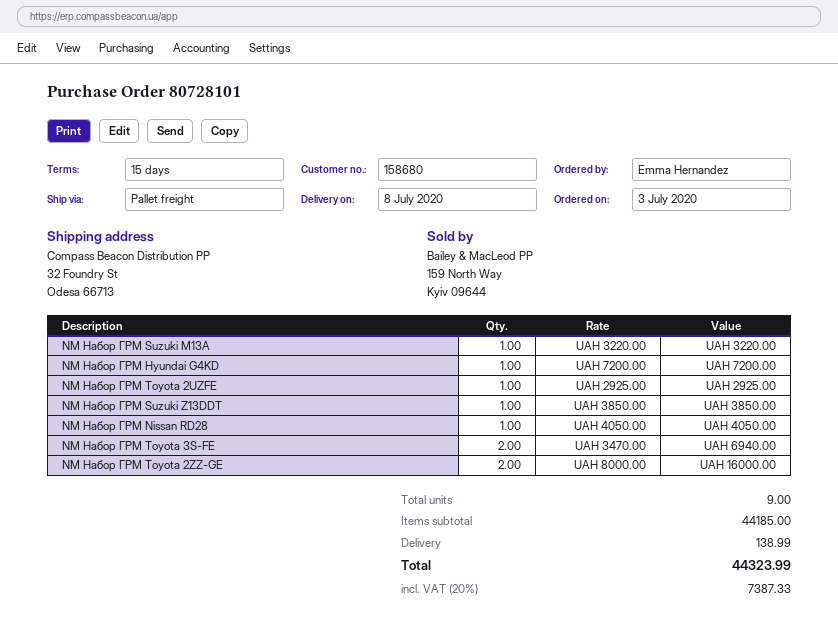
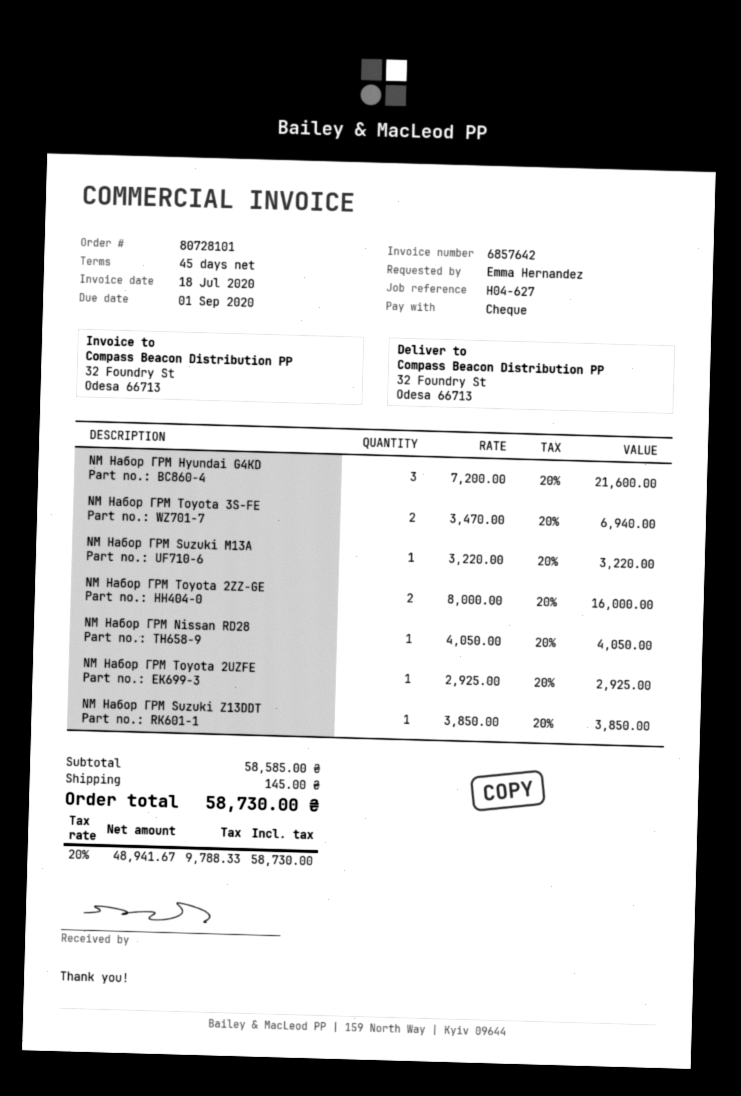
payment terms: 15 days -> 45 days
NM Набор ГРМ Hyundai G4KD: 1 x 7200.00 = 7200.00 -> 3 x 7200.00 = 21600.00
subtotal: 44185.00 -> 58585.00
shipping: 138.99 -> 145.00
tax: 20% = 7387.33 -> 20% = 9788.33
total: 44323.99 -> 58730.00

